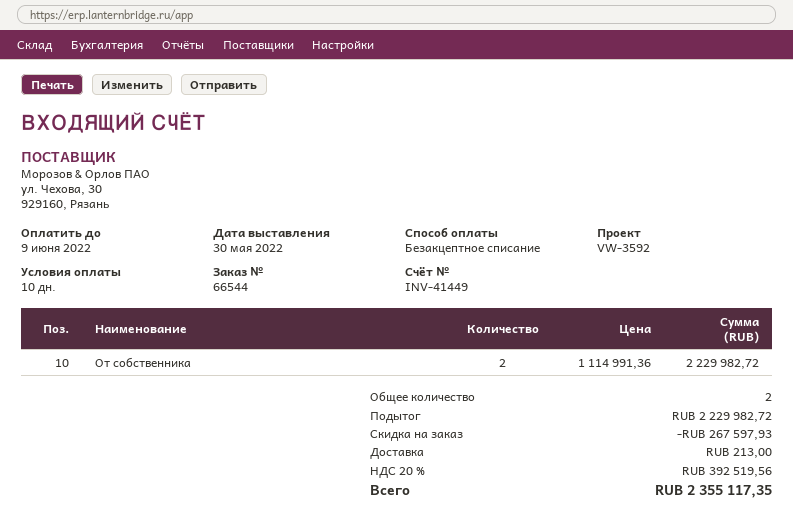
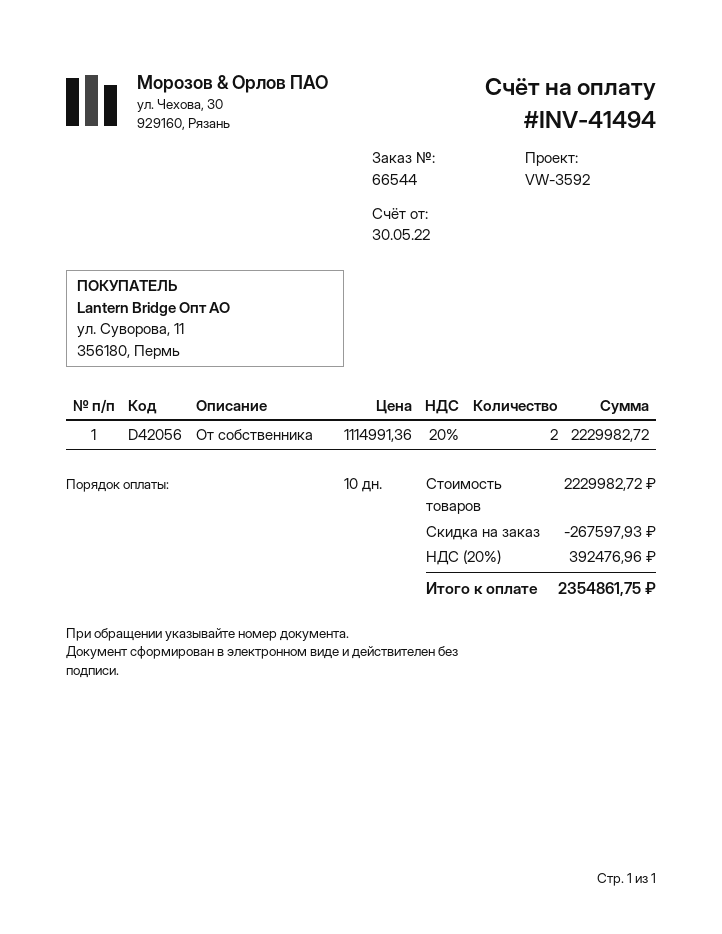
invoice number: INV-41449 -> INV-41494
shipping: 213.00 -> none
tax: 20% = 392519.56 -> 20% = 392476.96
total: 2355117.35 -> 2354861.75

